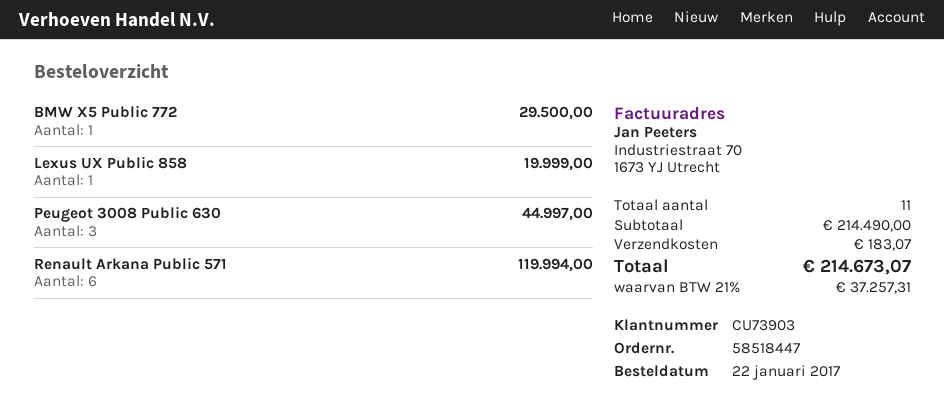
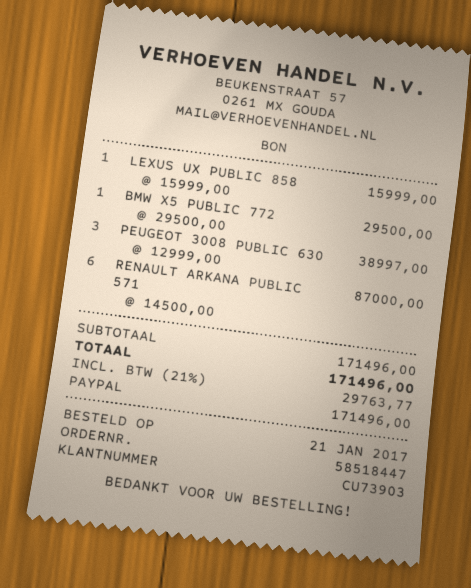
order date: 2017-01-22 -> 2017-01-21
Lexus UX Public 858: 1 for 19999.00 -> 1 for 15999.00
Peugeot 3008 Public 630: 3 for 44997.00 -> 3 for 38997.00
Renault Arkana Public 571: 6 for 119994.00 -> 6 for 87000.00
subtotal: 214490.00 -> 171496.00
shipping: 183.07 -> none
tax: 21% = 37257.31 -> 21% = 29763.77
total: 214673.07 -> 171496.00

